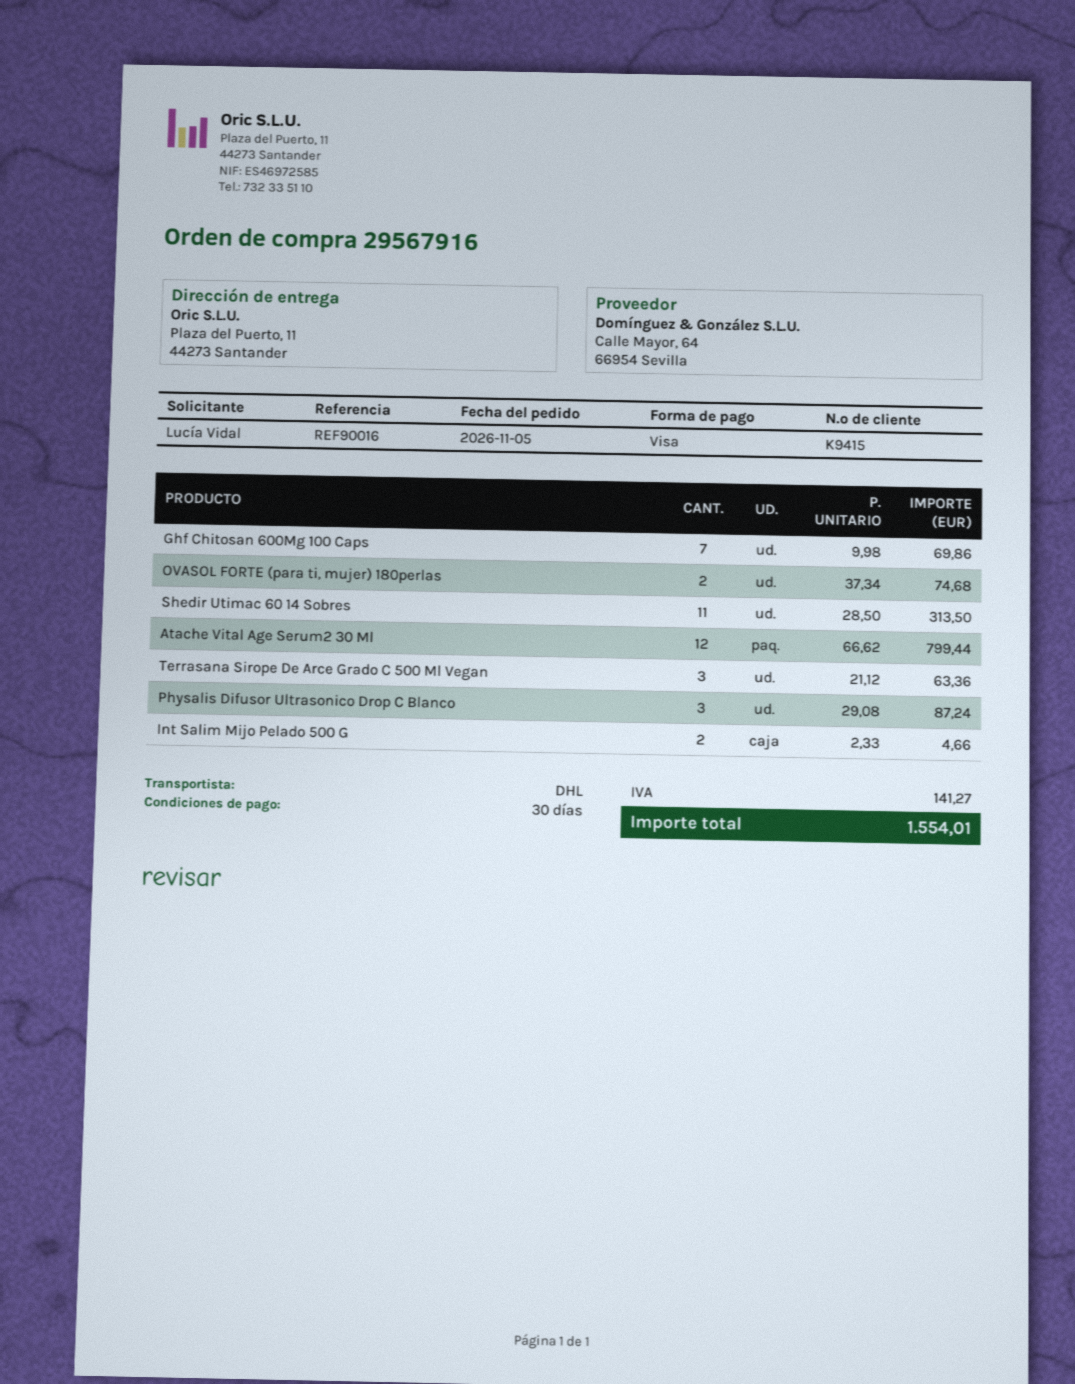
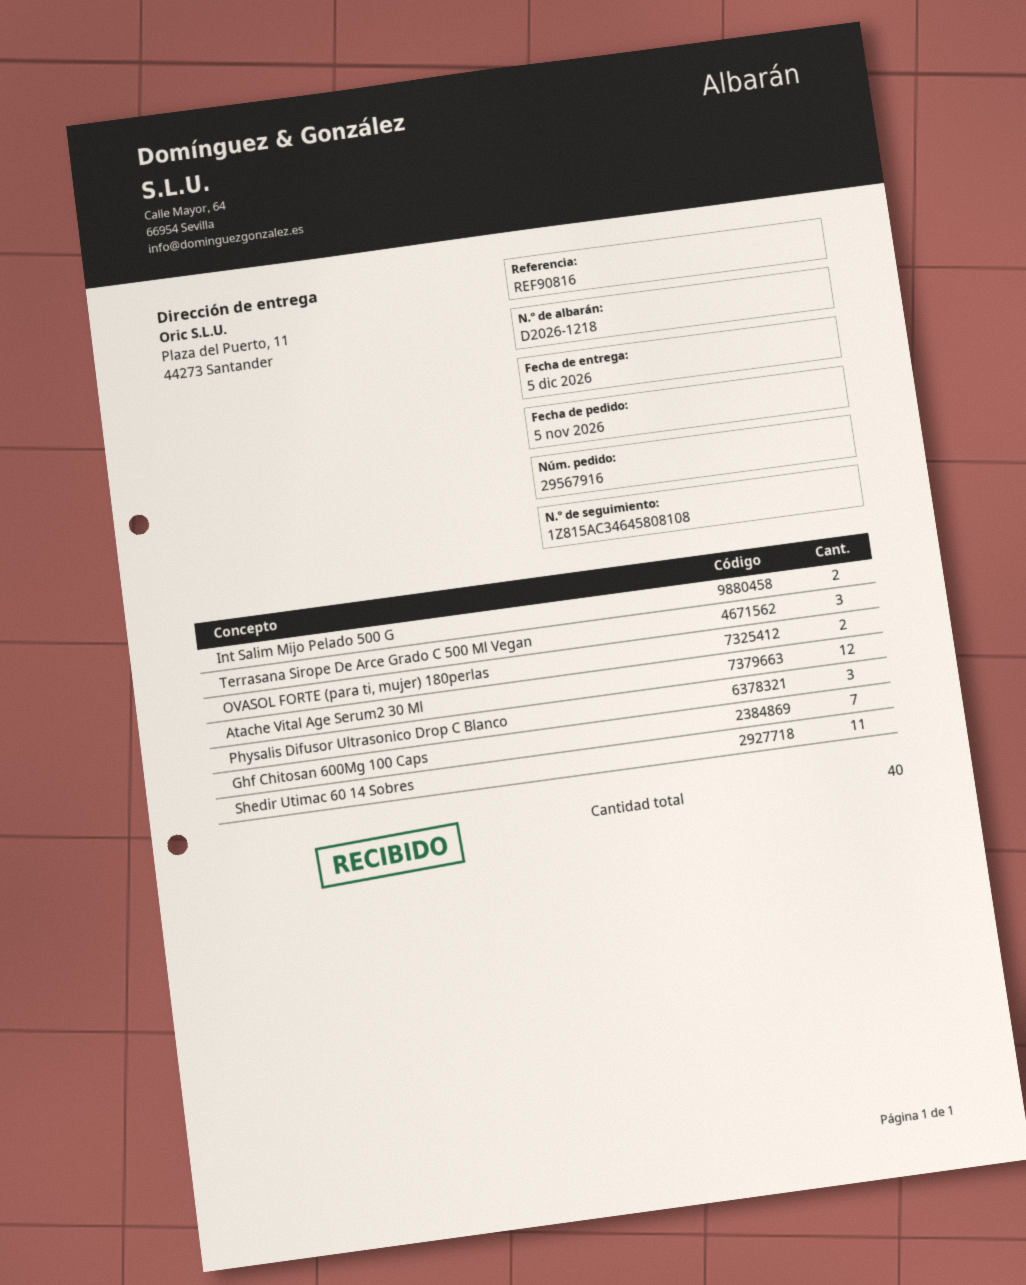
reference: REF90016 -> REF90816

